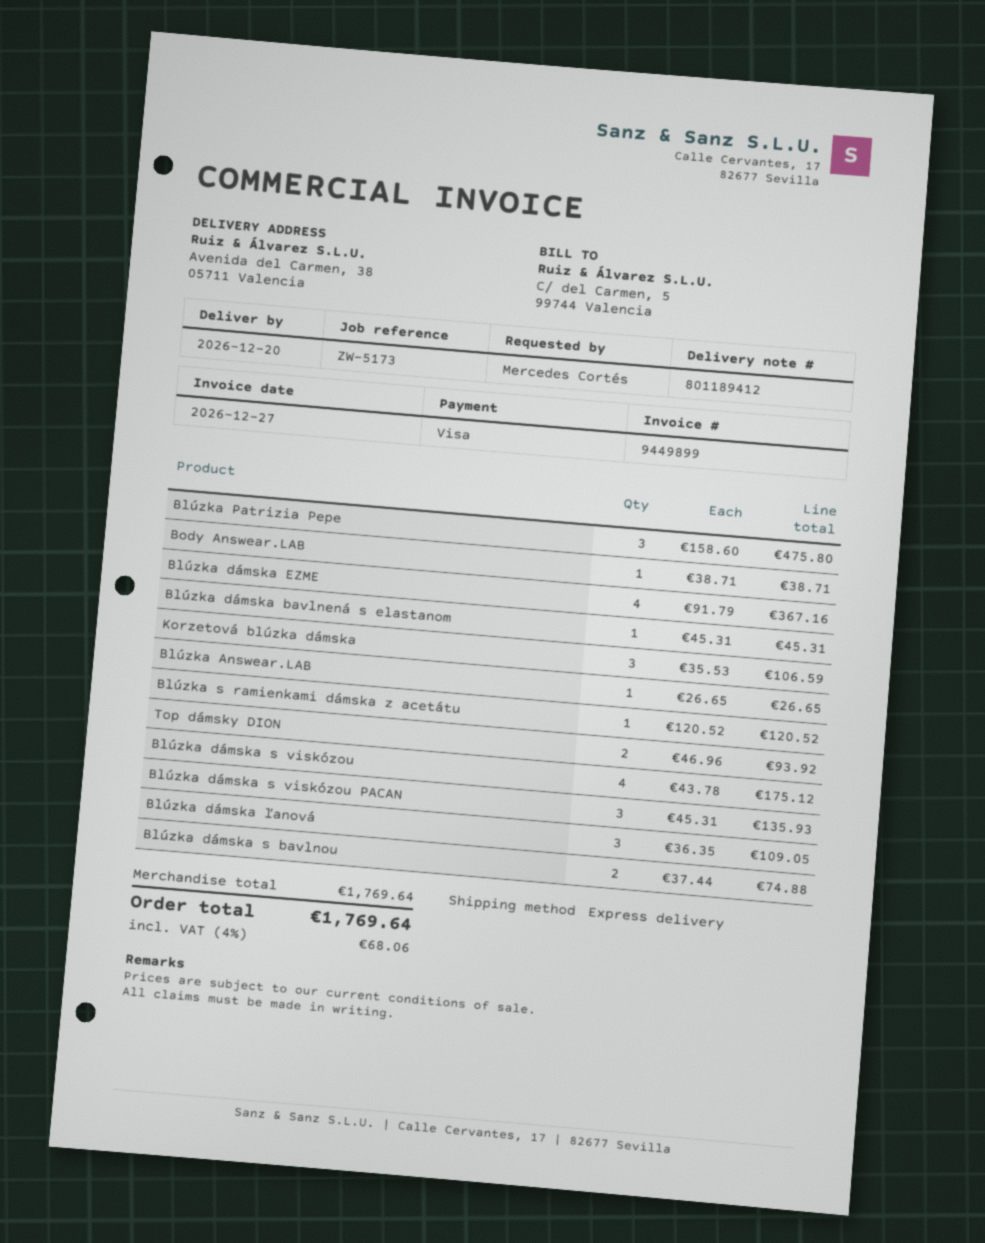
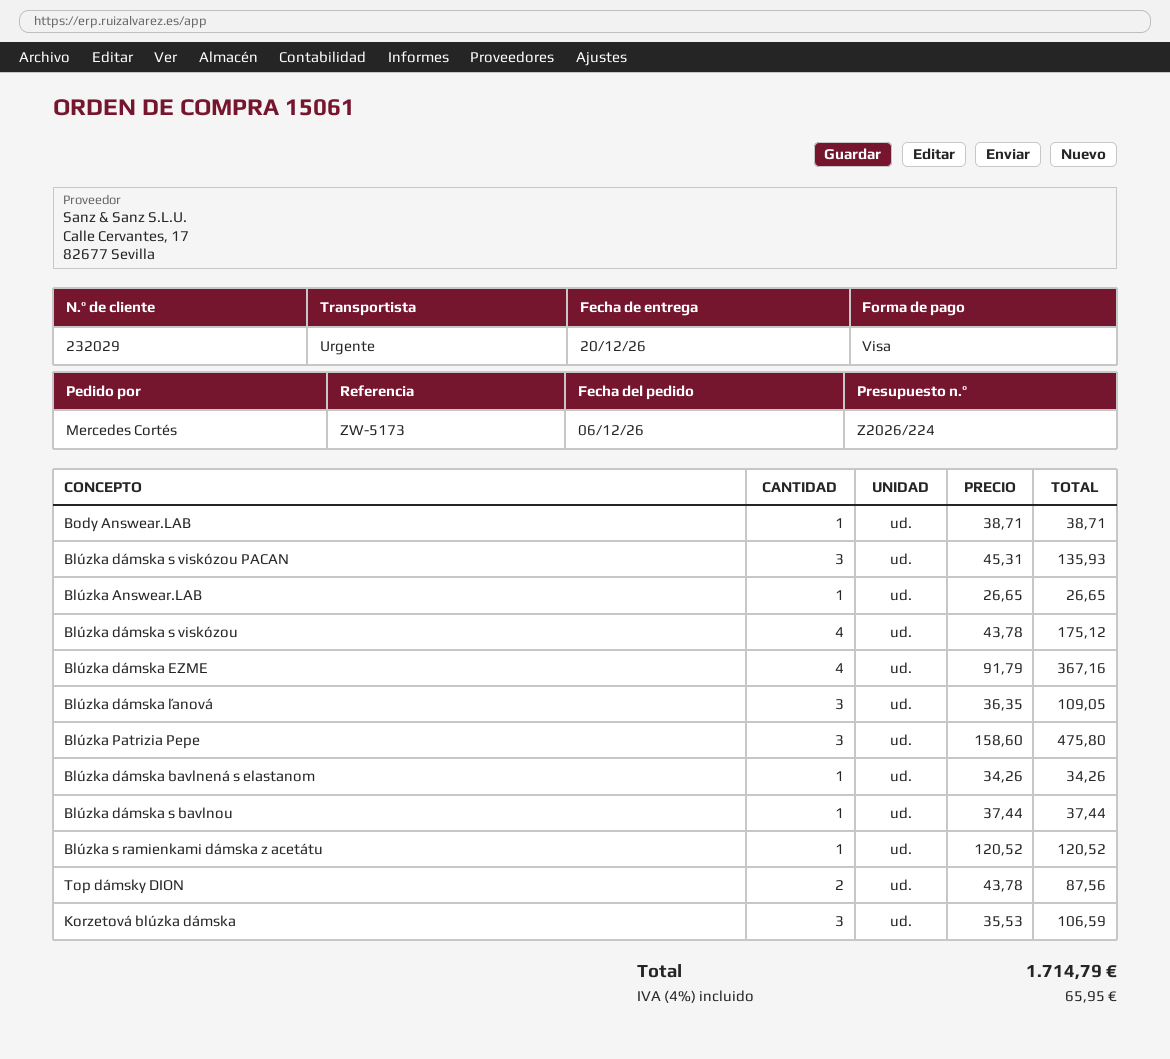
Blúzka dámska bavlnená s elastanom: 1 x 45.31 = 45.31 -> 1 x 34.26 = 34.26
Top dámsky DION: 2 x 46.96 = 93.92 -> 2 x 43.78 = 87.56
Blúzka dámska s bavlnou: 2 x 37.44 = 74.88 -> 1 x 37.44 = 37.44
tax: 4% = 68.06 -> 4% = 65.95
total: 1769.64 -> 1714.79

